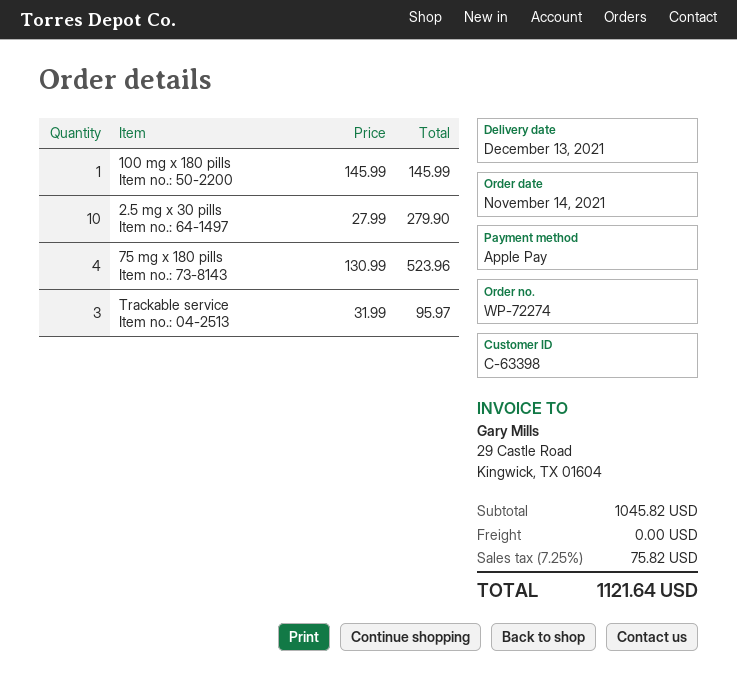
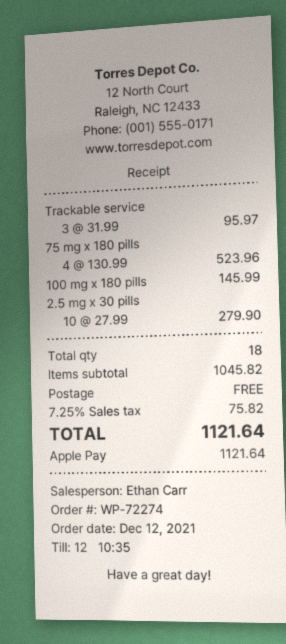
order date: 2021-11-14 -> 2021-12-12

